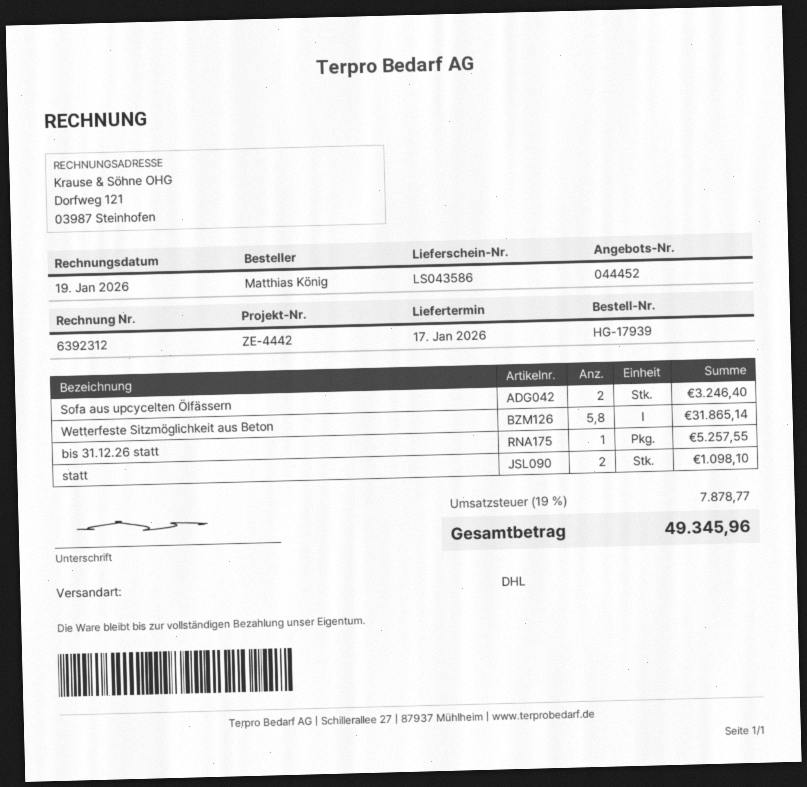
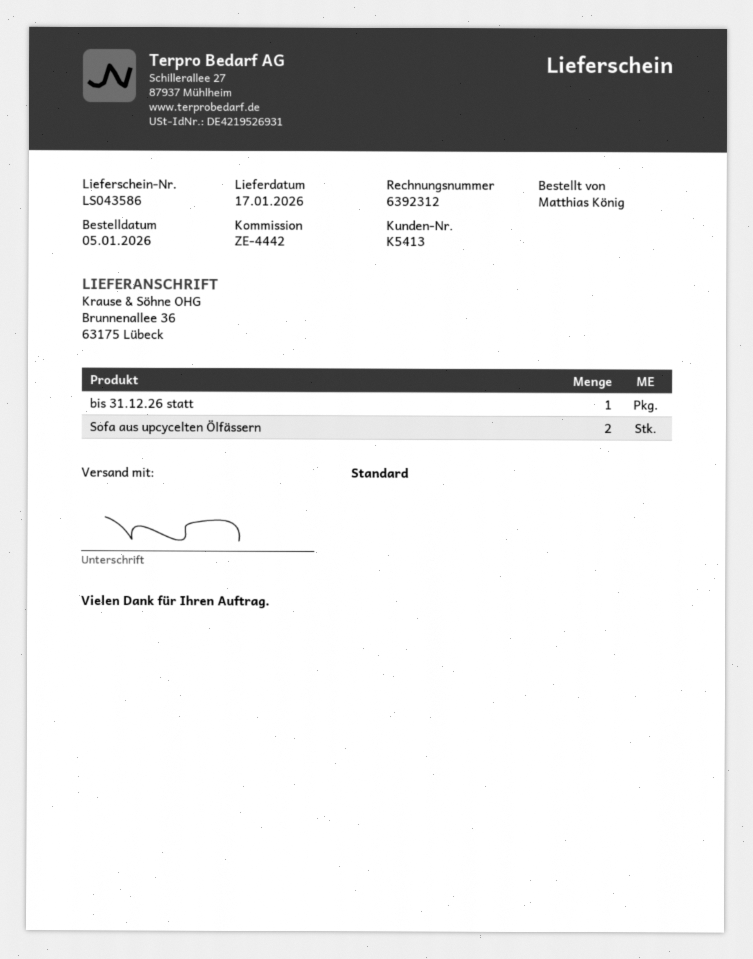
shipping method: DHL -> standard
Wetterfeste Sitzmöglichkeit aus Beton: 5.8 -> none
statt: 2 -> none

